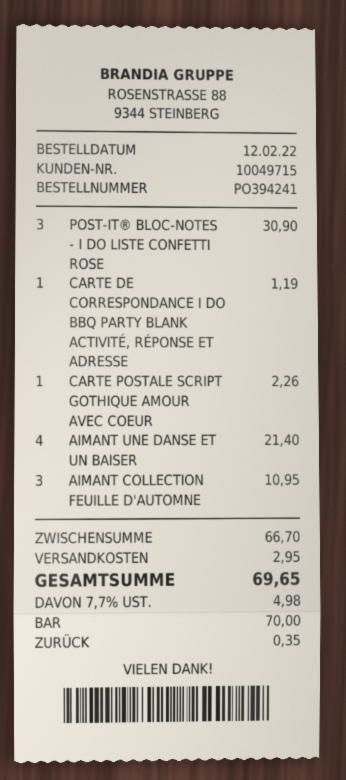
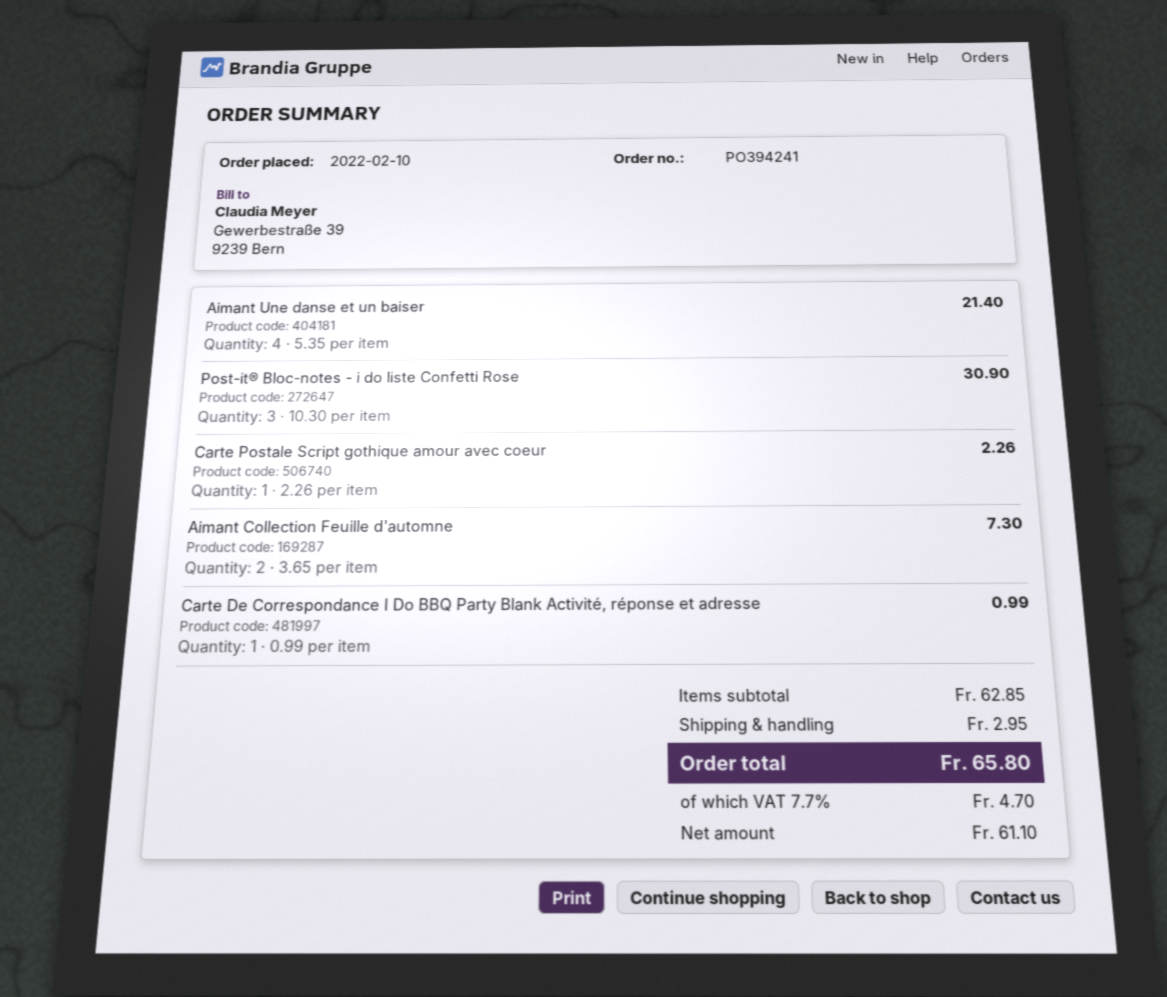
order date: 2022-02-12 -> 2022-02-10
CARTE DE CORRESPONDANCE I DO BBQ PARTY BLANK ACTIVITÉ, RÉPONSE ET ADRESSE: 1 for 1.19 -> 1 for 0.99
AIMANT COLLECTION FEUILLE D'AUTOMNE: 3 for 10.95 -> 2 for 7.30
subtotal: 66.70 -> 62.85
tax: 7.7% = 4.98 -> 7.7% = 4.70
total: 69.65 -> 65.80

